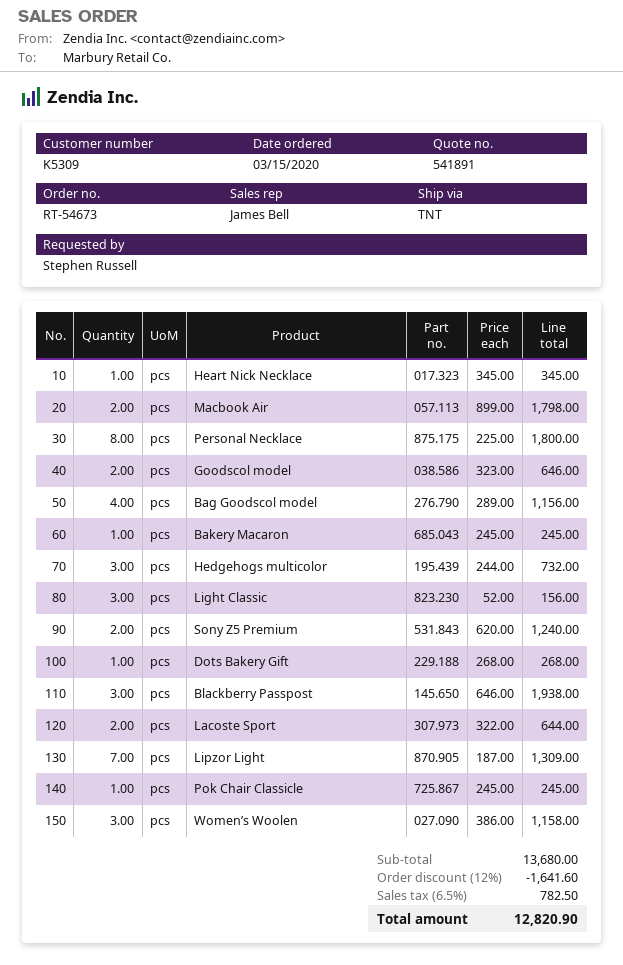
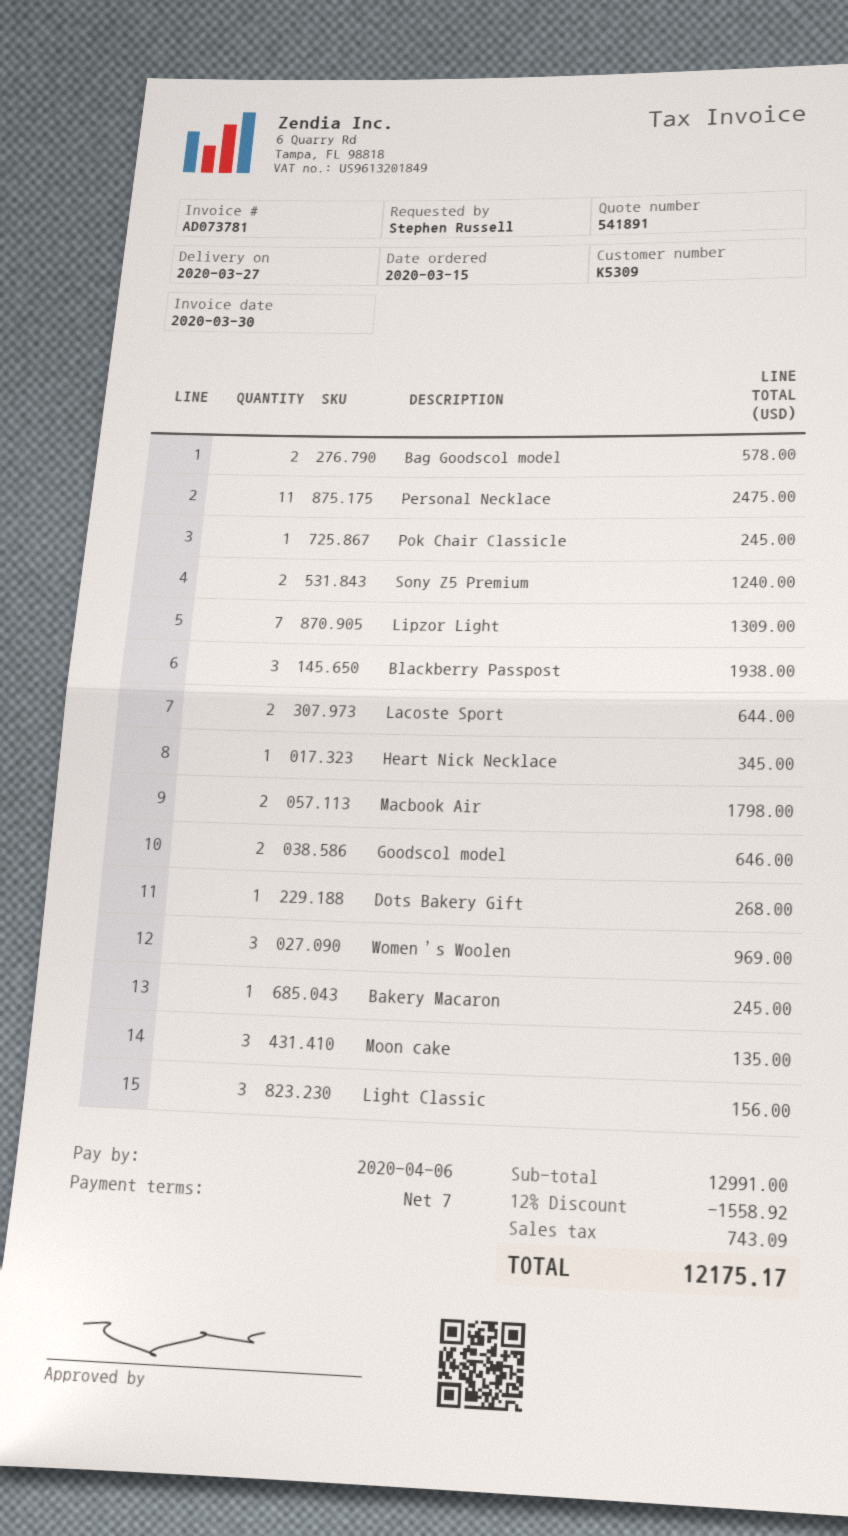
Personal Necklace: 8 for 1800.00 -> 11 for 2475.00
Bag Goodscol model: 4 for 1156.00 -> 2 for 578.00
Hedgehogs multicolor: 3 for 732.00 -> none
Women’s Woolen: 3 for 1158.00 -> 3 for 969.00
Moon cake: none -> 3 for 135.00
subtotal: 13680.00 -> 12991.00
discount: 12% = 1641.60 -> 12% = 1558.92
tax: 782.50 -> 743.09
total: 12820.90 -> 12175.17

